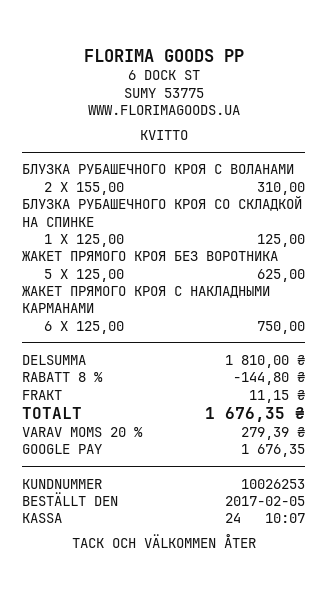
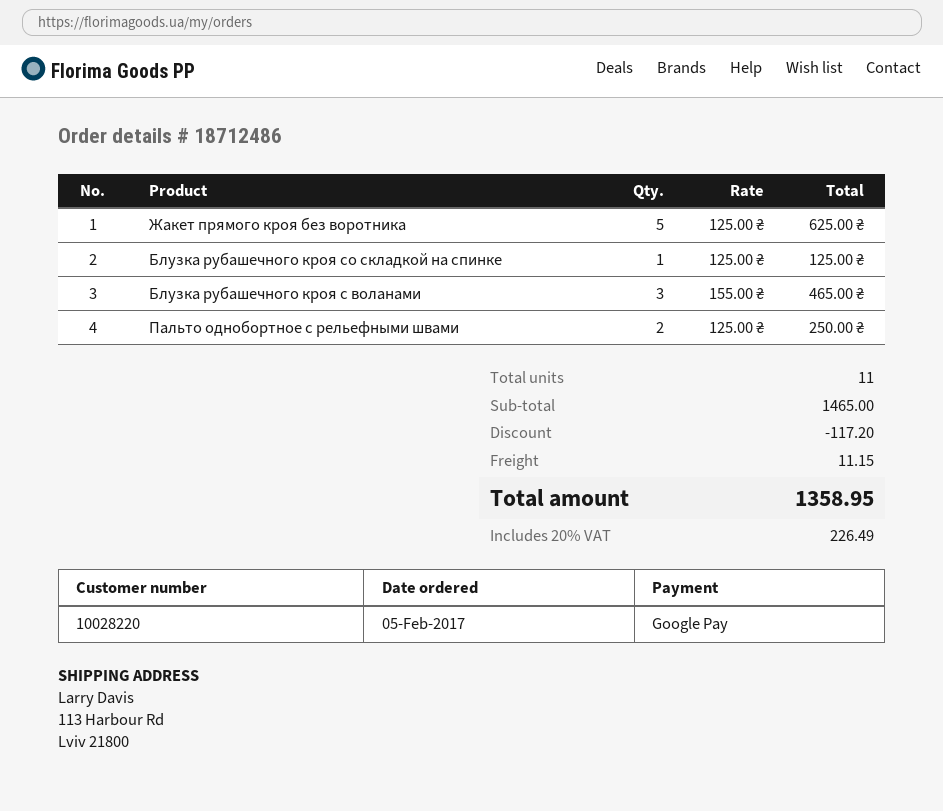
customer number: 10026253 -> 10028220
БЛУЗКА РУБАШЕЧНОГО КРОЯ С ВОЛАНАМИ: 2 x 155.00 = 310.00 -> 3 x 155.00 = 465.00
ЖАКЕТ ПРЯМОГО КРОЯ С НАКЛАДНЫМИ КАРМАНАМИ: 6 x 125.00 = 750.00 -> none
Пальто однобортное с рельефными швами: none -> 2 x 125.00 = 250.00
subtotal: 1810.00 -> 1465.00
discount: 144.80 -> 117.20
tax: 20% = 279.39 -> 20% = 226.49
total: 1676.35 -> 1358.95

